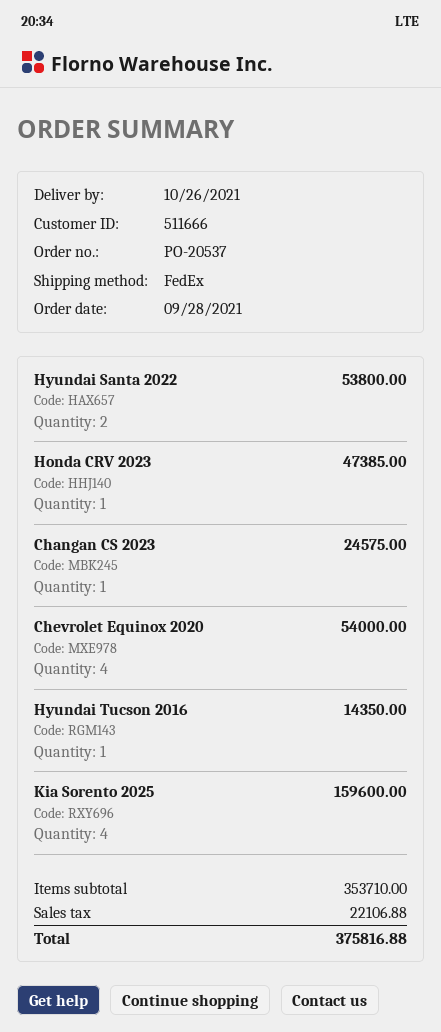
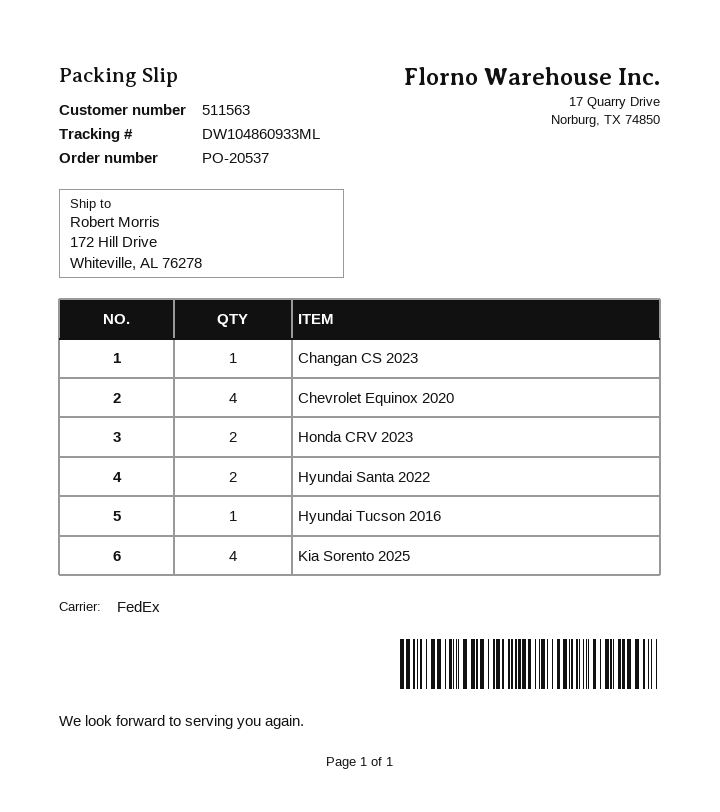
customer number: 511666 -> 511563
Honda CRV 2023: 1 -> 2

